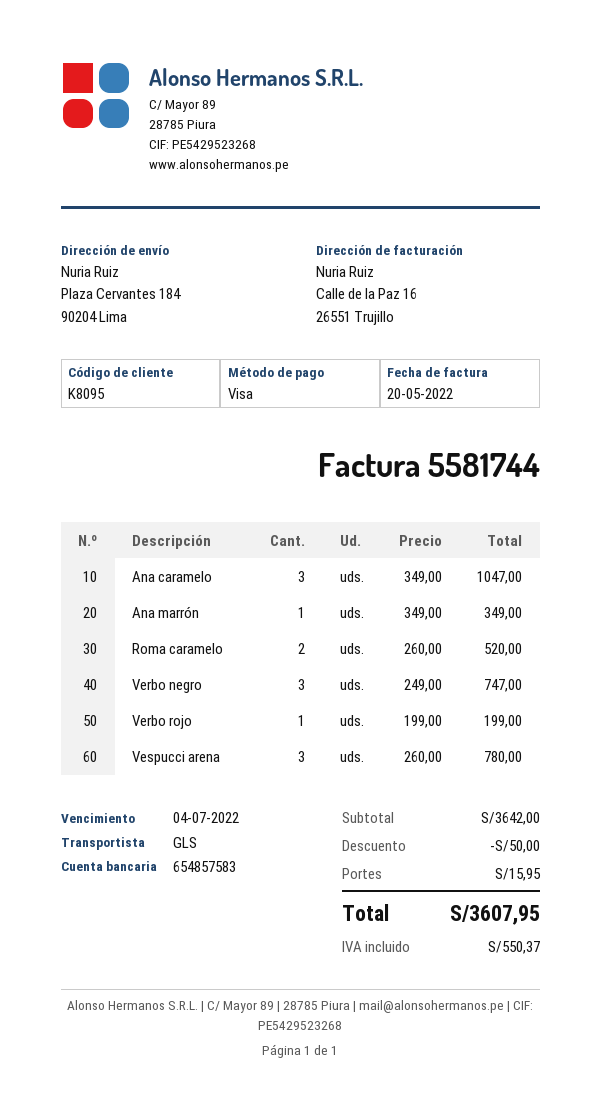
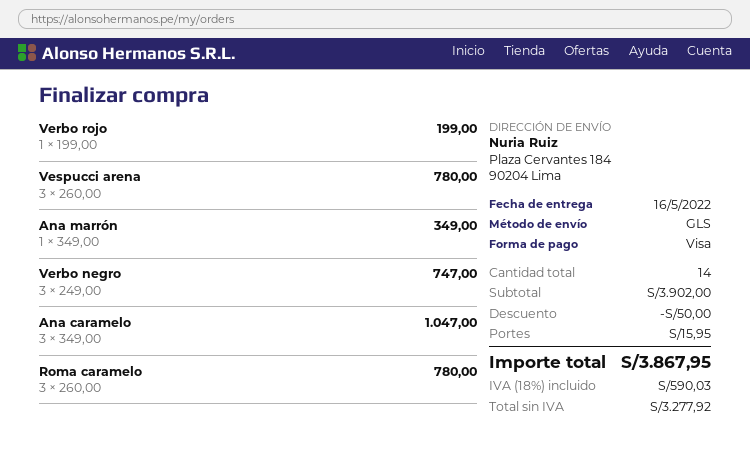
Roma caramelo: 2 x 260.00 = 520.00 -> 3 x 260.00 = 780.00
subtotal: 3642.00 -> 3902.00
tax: 550.37 -> 590.03
total: 3607.95 -> 3867.95

